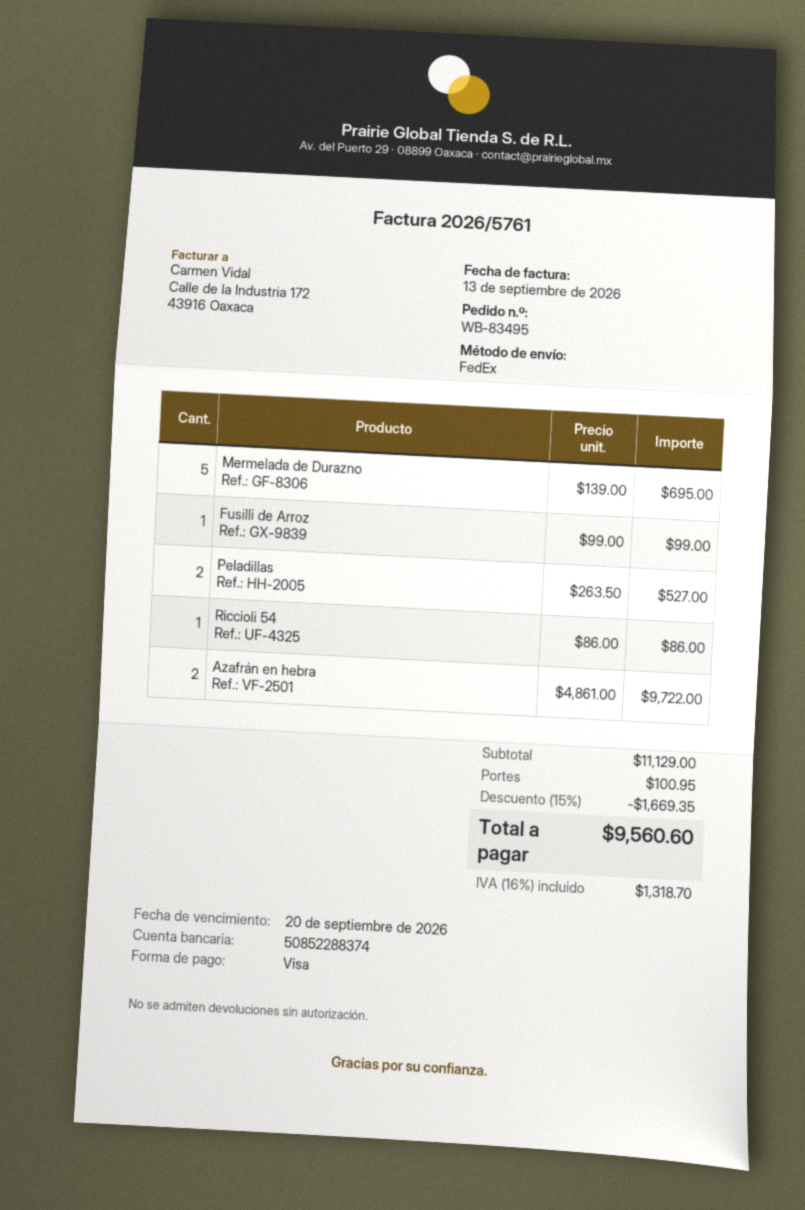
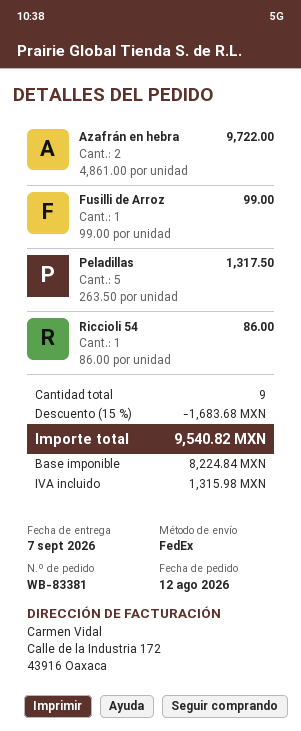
order number: WB-83495 -> WB-83381
Mermelada de Durazno: 5 x 139.00 = 695.00 -> none
Peladillas: 2 x 263.50 = 527.00 -> 5 x 263.50 = 1317.50
discount: 15% = 1669.35 -> 15% = 1683.68
shipping: 100.95 -> none
tax: 1318.70 -> 1315.98
total: 9560.60 -> 9540.82

